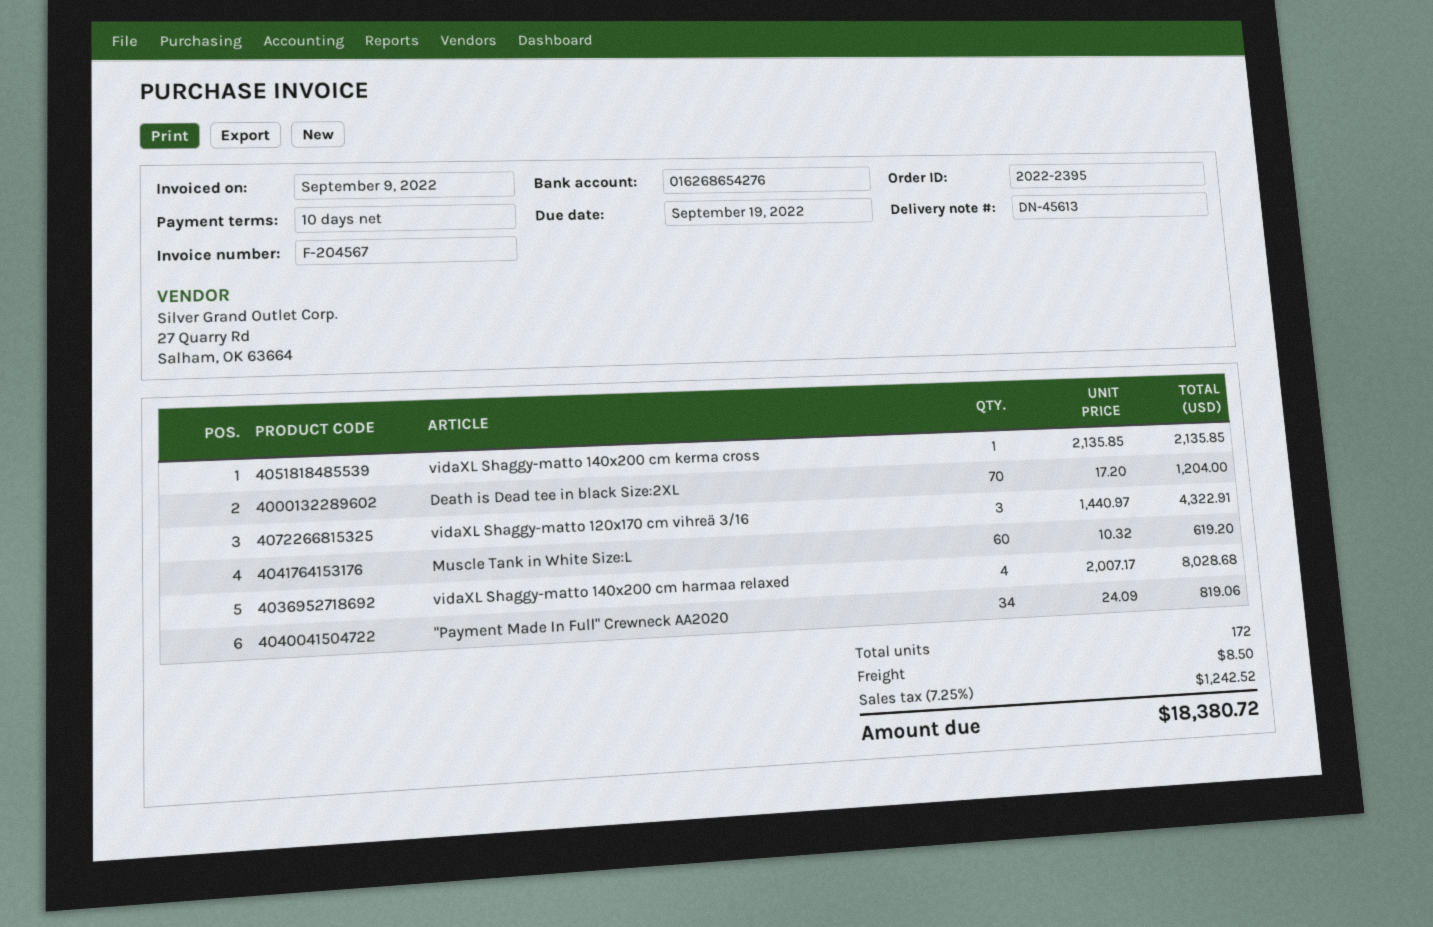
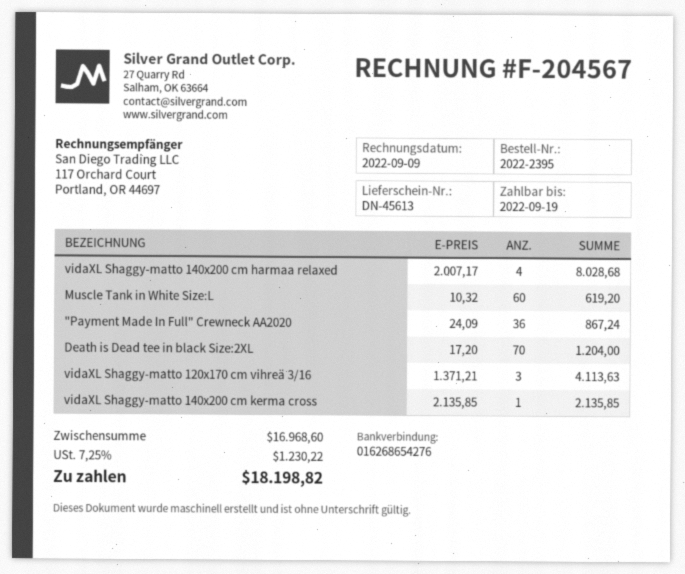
vidaXL Shaggy-matto 120x170 cm vihreä 3/16: 3 x 1440.97 = 4322.91 -> 3 x 1371.21 = 4113.63
"Payment Made In Full" Crewneck AA2020: 34 x 24.09 = 819.06 -> 36 x 24.09 = 867.24
shipping: 8.50 -> none
tax: 7.25% = 1242.52 -> 7.25% = 1230.22
total: 18380.72 -> 18198.82

